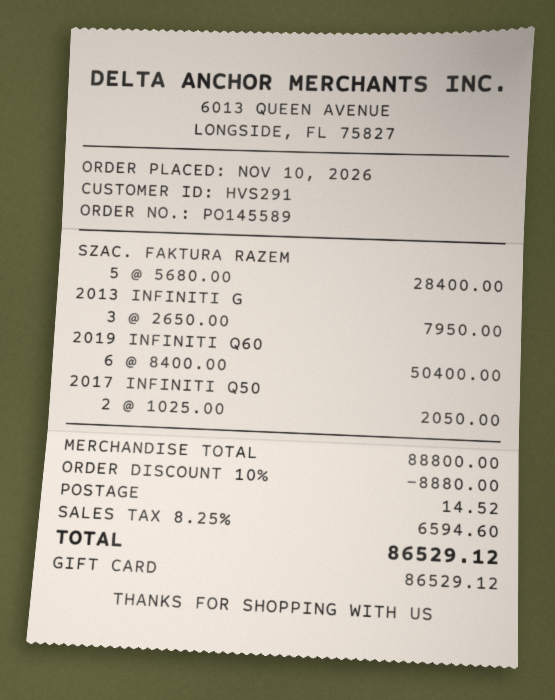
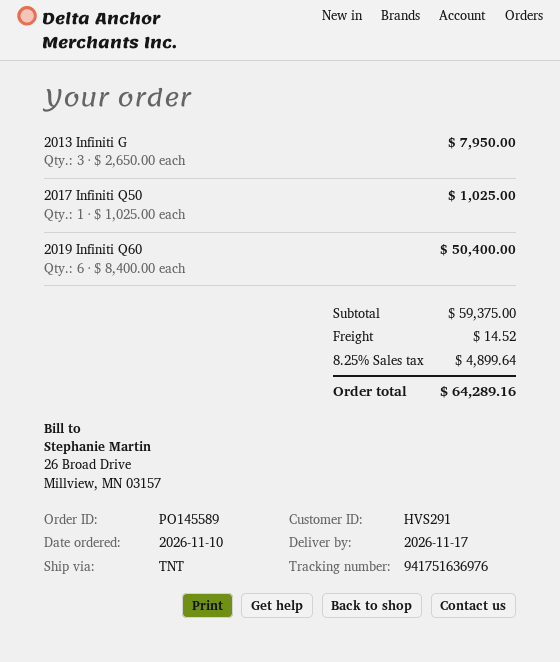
SZAC. FAKTURA RAZEM: 5 x 5680.00 = 28400.00 -> none
2017 INFINITI Q50: 2 x 1025.00 = 2050.00 -> 1 x 1025.00 = 1025.00
subtotal: 88800.00 -> 59375.00
discount: 10% = 8880.00 -> none
tax: 8.25% = 6594.60 -> 8.25% = 4899.64
total: 86529.12 -> 64289.16

